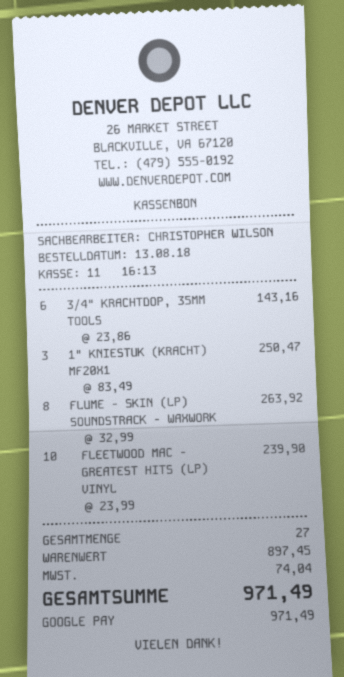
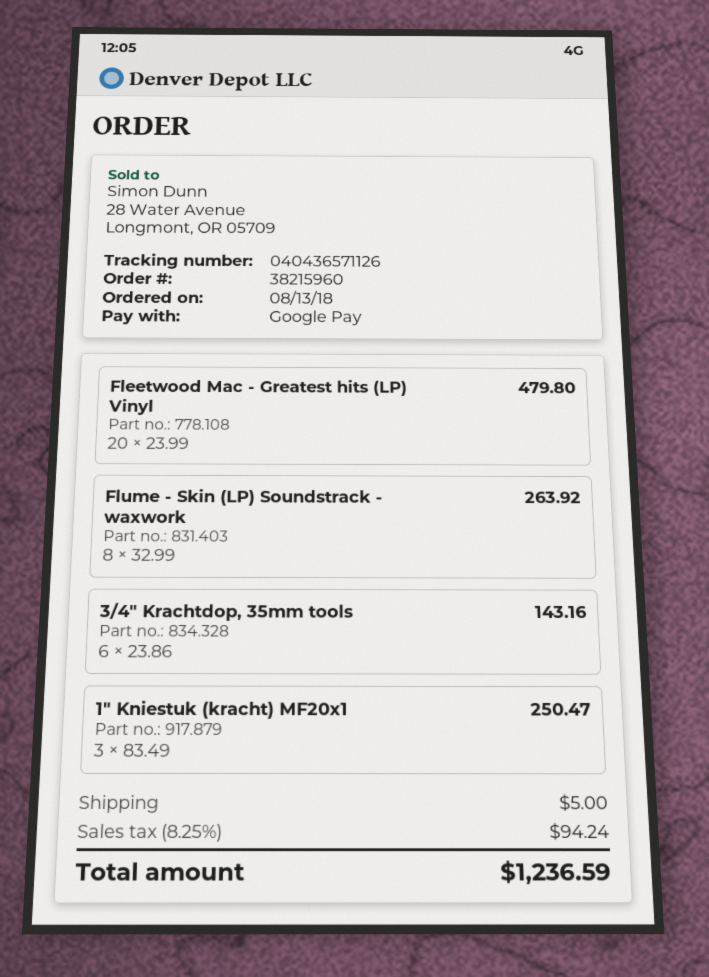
FLEETWOOD MAC - GREATEST HITS (LP) VINYL: 10 x 23.99 = 239.90 -> 20 x 23.99 = 479.80
shipping: none -> 5.00
tax: 74.04 -> 94.24
total: 971.49 -> 1236.59

